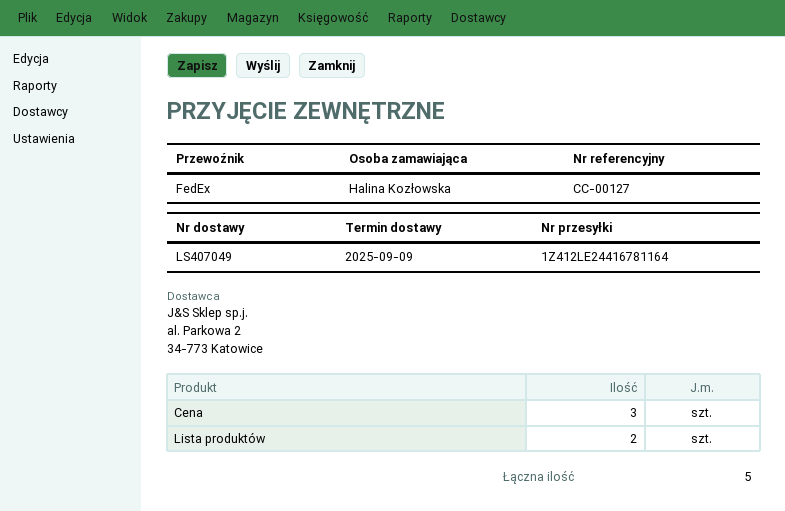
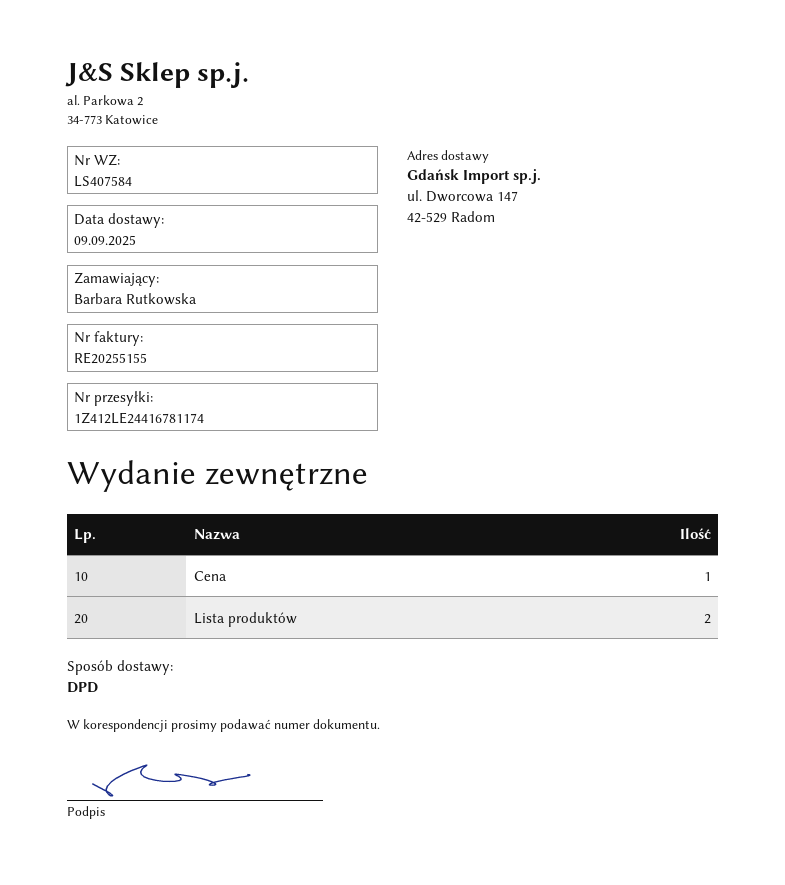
delivery note number: LS407049 -> LS407584
ordered by: Halina Kozłowska -> Barbara Rutkowska
shipping method: FedEx -> DPD
tracking number: 1Z412LE24416781164 -> 1Z412LE24416781174
Cena: 3 -> 1

